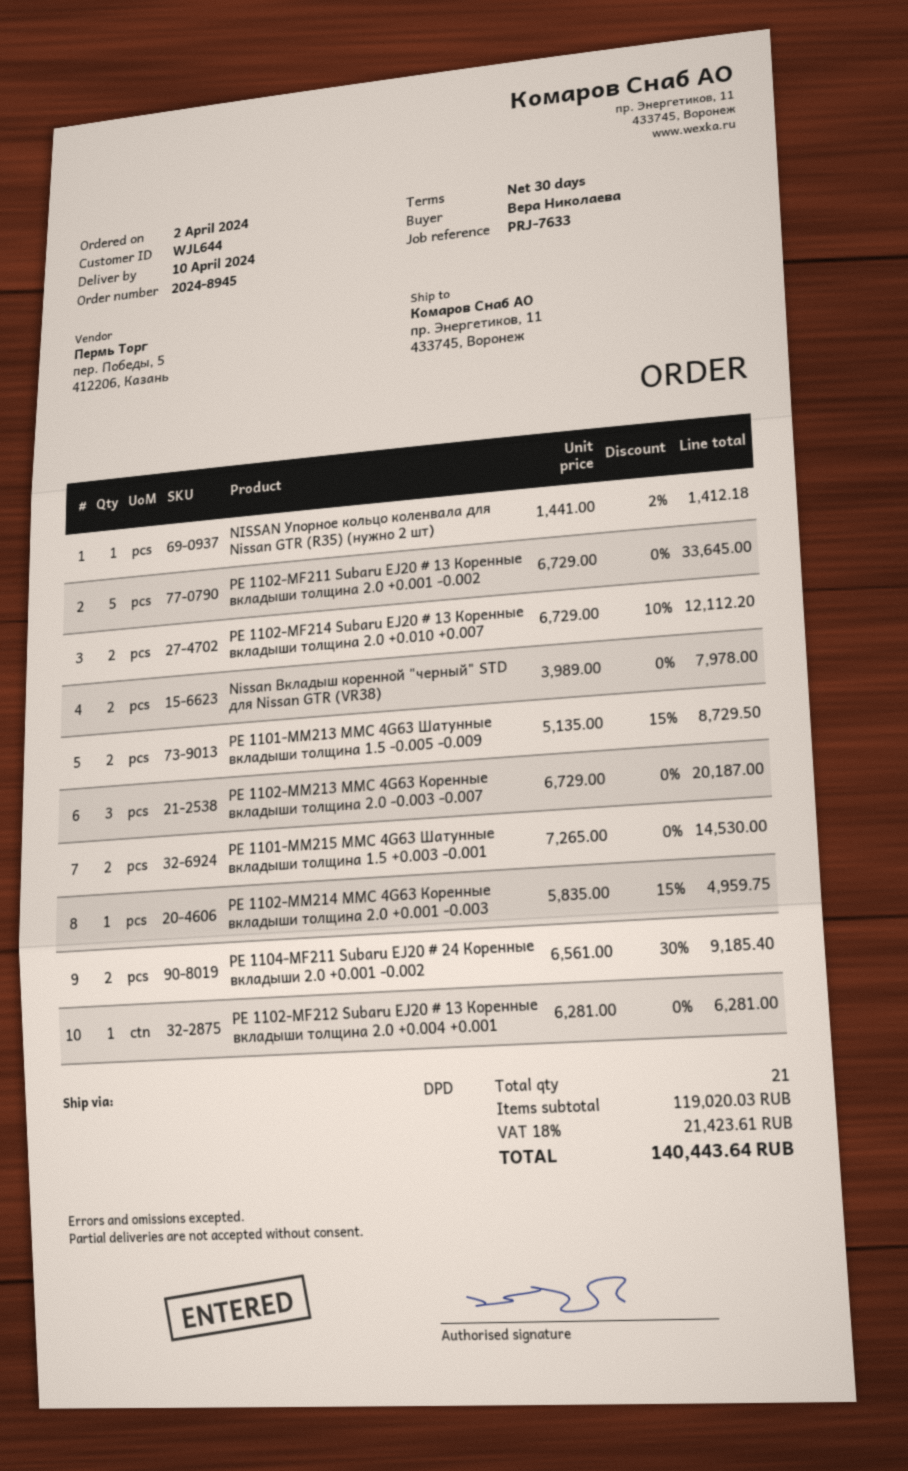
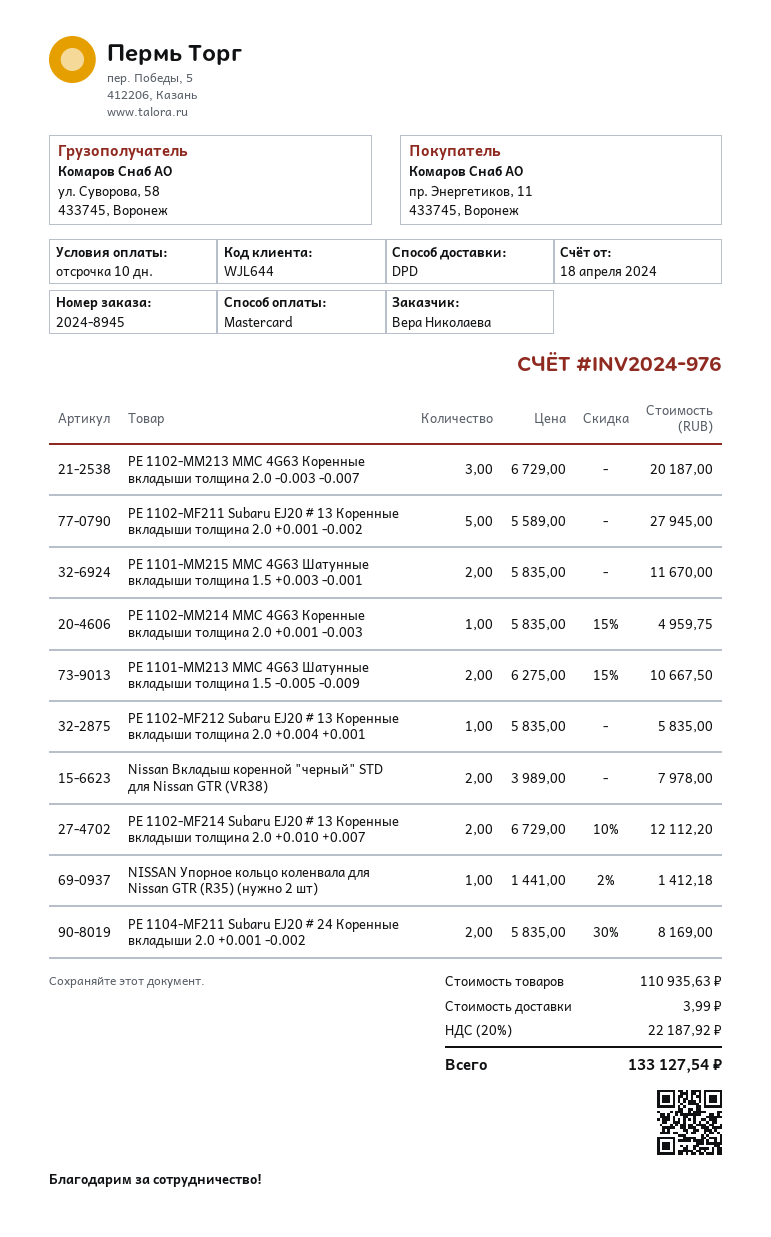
payment terms: 30 days -> 10 days
ship to: пр. Энергетиков, 11, 433745, Воронеж -> ул. Суворова, 58, 433745, Воронеж
PE 1102-MF211 Subaru EJ20 # 13 Коренные вкладыши толщина 2.0 +0.001 -0.002: 5 x 6729.00 = 33645.00 -> 5 x 5589.00 = 27945.00
PE 1101-MM213 MMC 4G63 Шатунные вкладыши толщина 1.5 -0.005 -0.009: 2 x 5135.00 - 15% = 8729.50 -> 2 x 6275.00 - 15% = 10667.50
PE 1101-MM215 MMC 4G63 Шатунные вкладыши толщина 1.5 +0.003 -0.001: 2 x 7265.00 = 14530.00 -> 2 x 5835.00 = 11670.00
PE 1104-MF211 Subaru EJ20 # 24 Коренные вкладыши 2.0 +0.001 -0.002: 2 x 6561.00 - 30% = 9185.40 -> 2 x 5835.00 - 30% = 8169.00
PE 1102-MF212 Subaru EJ20 # 13 Коренные вкладыши толщина 2.0 +0.004 +0.001: 1 x 6281.00 = 6281.00 -> 1 x 5835.00 = 5835.00
subtotal: 119020.03 -> 110935.63
shipping: none -> 3.99
tax: 18% = 21423.61 -> 20% = 22187.92
total: 140443.64 -> 133127.54

